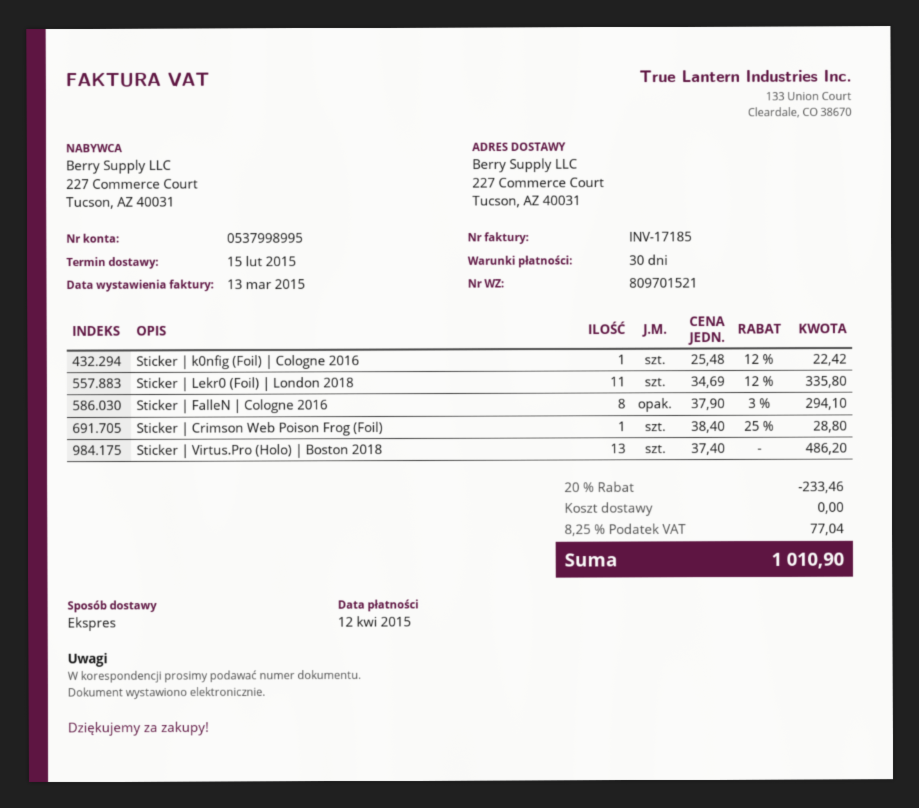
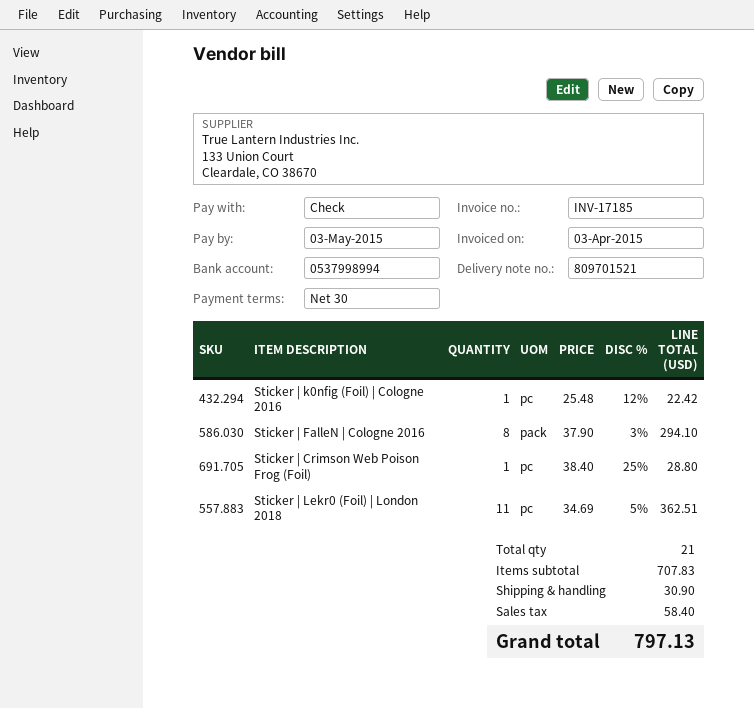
invoice date: 2015-03-13 -> 2015-04-03
due date: 2015-04-12 -> 2015-05-03
bank account: 0537998995 -> 0537998994
Sticker | Lekr0 (Foil) | London 2018: 11 x 34.69 - 12% = 335.80 -> 11 x 34.69 - 5% = 362.51
Sticker | Virtus.Pro (Holo) | Boston 2018: 13 x 37.40 = 486.20 -> none
discount: 20% = 233.46 -> none
shipping: 0.00 -> 30.90
tax: 77.04 -> 58.40
total: 1010.90 -> 797.13

